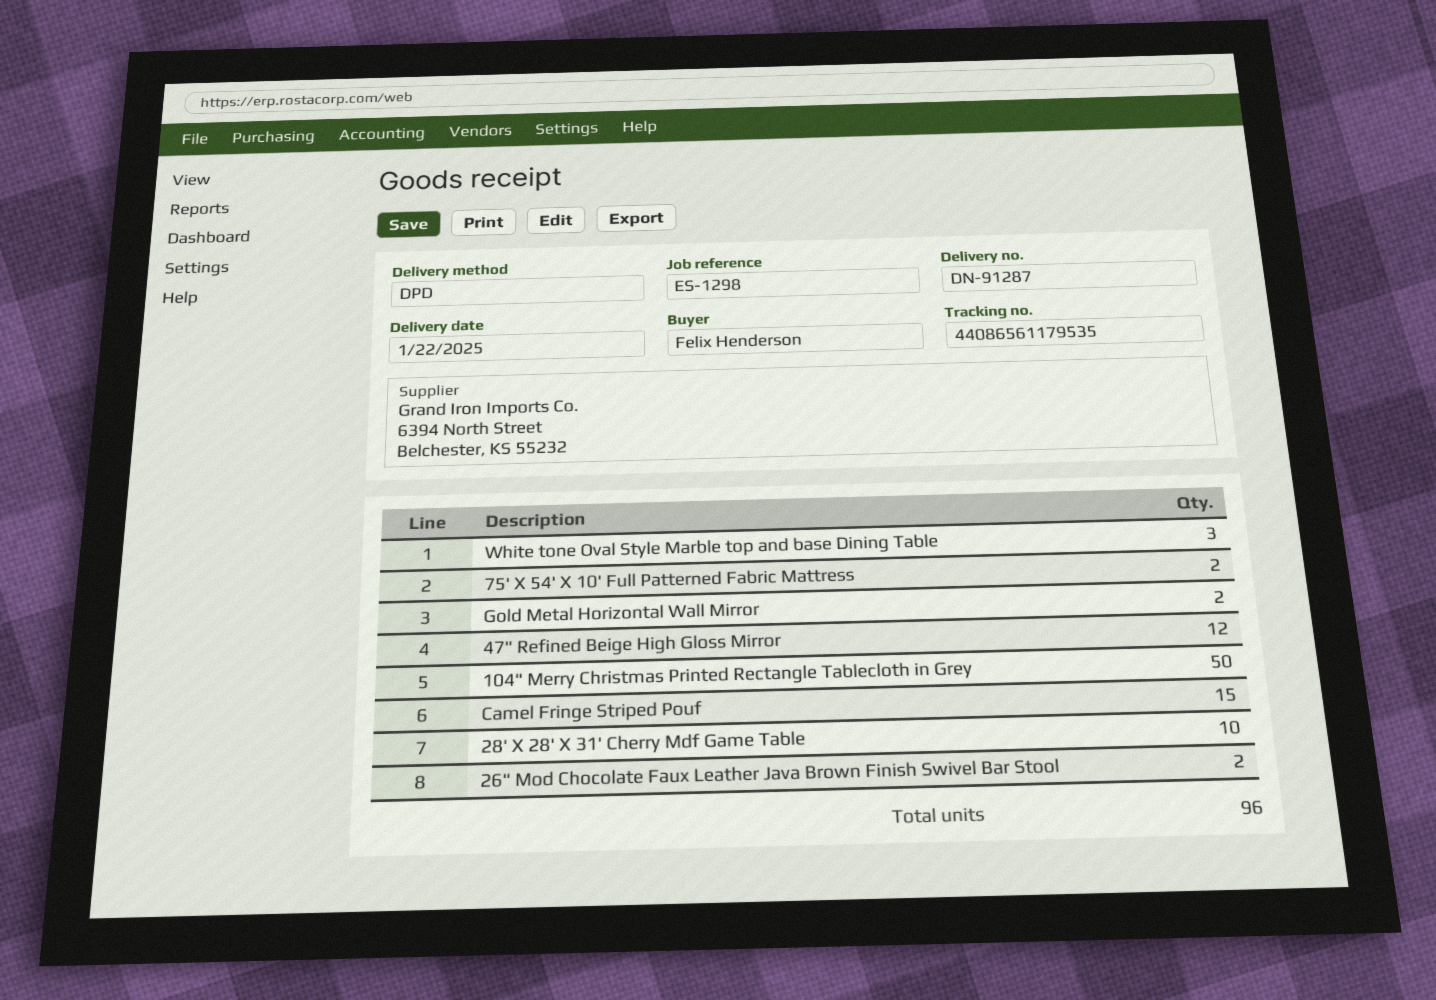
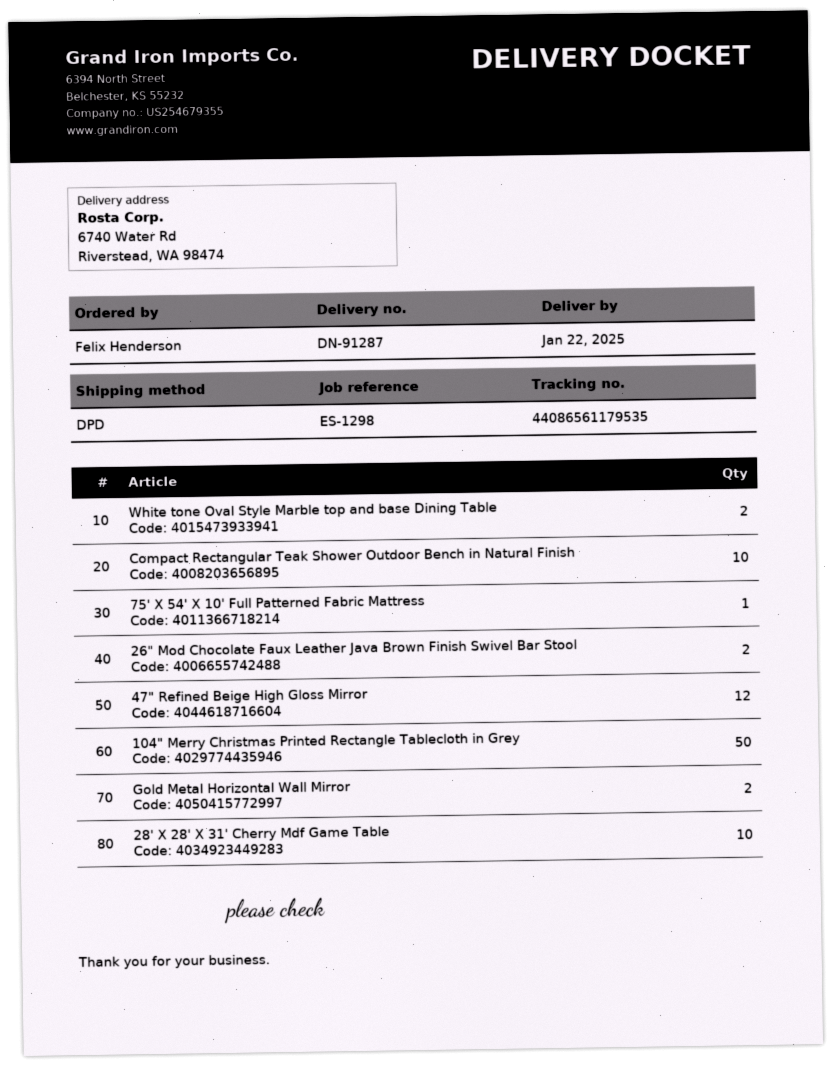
White tone Oval Style Marble top and base Dining Table: 3 -> 2
75' X 54' X 10' Full Patterned Fabric Mattress: 2 -> 1
Camel Fringe Striped Pouf: 15 -> none
Compact Rectangular Teak Shower Outdoor Bench in Natural Finish: none -> 10

